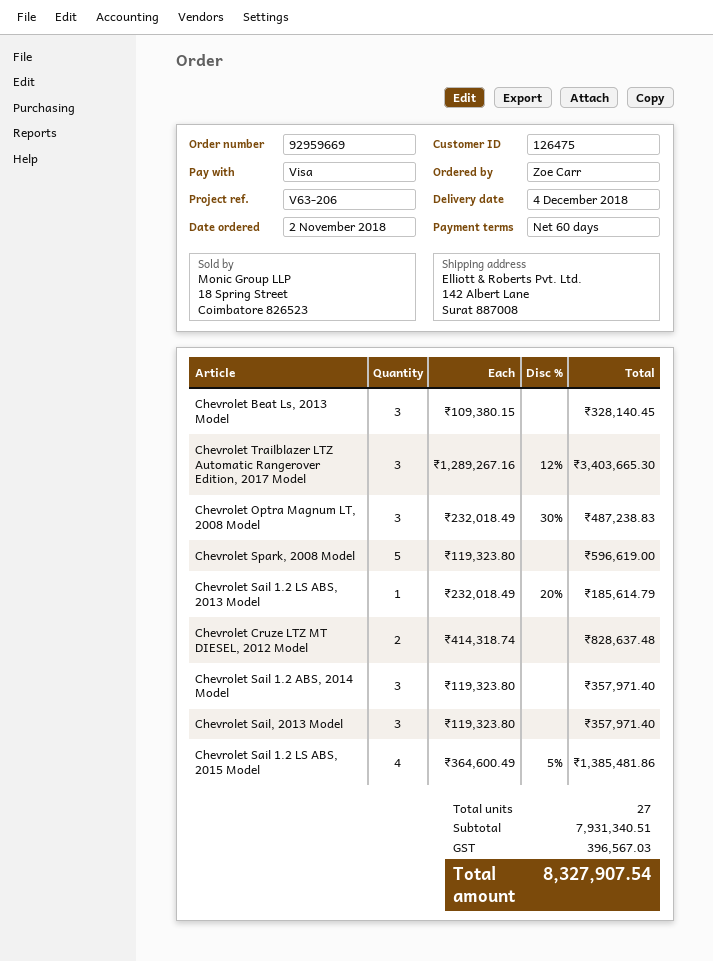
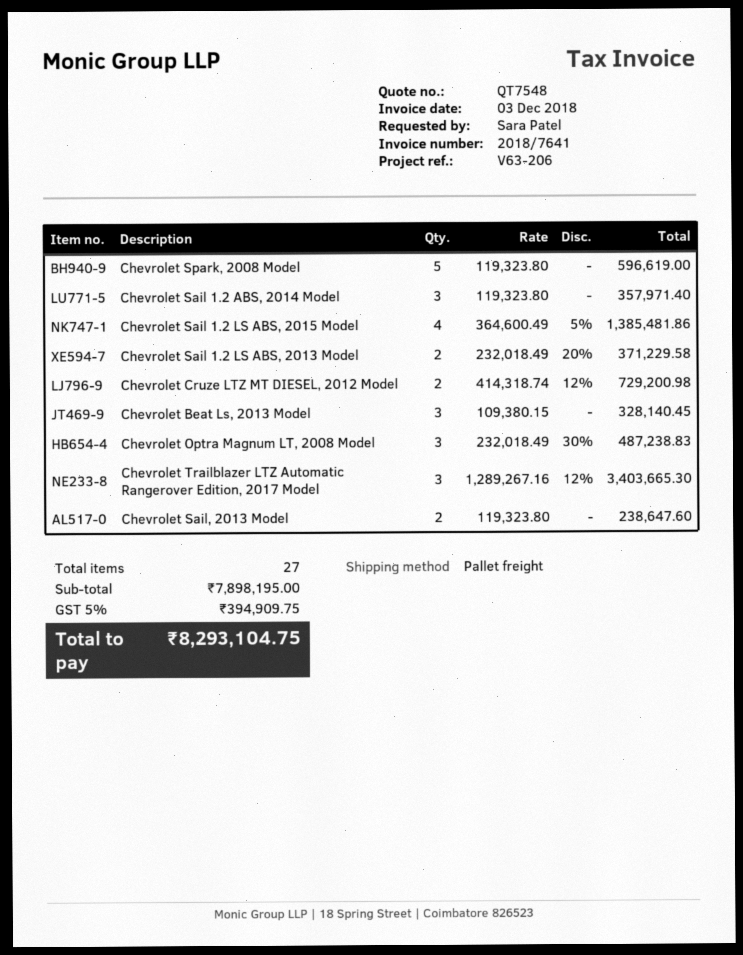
ordered by: Zoe Carr -> Sara Patel
Chevrolet Sail 1.2 LS ABS, 2013 Model: 1 x 232018.49 - 20% = 185614.79 -> 2 x 232018.49 - 20% = 371229.58
Chevrolet Cruze LTZ MT DIESEL, 2012 Model: 2 x 414318.74 = 828637.48 -> 2 x 414318.74 - 12% = 729200.98
Chevrolet Sail, 2013 Model: 3 x 119323.80 = 357971.40 -> 2 x 119323.80 = 238647.60
subtotal: 7931340.51 -> 7898195.00
tax: 396567.03 -> 394909.75
total: 8327907.54 -> 8293104.75

